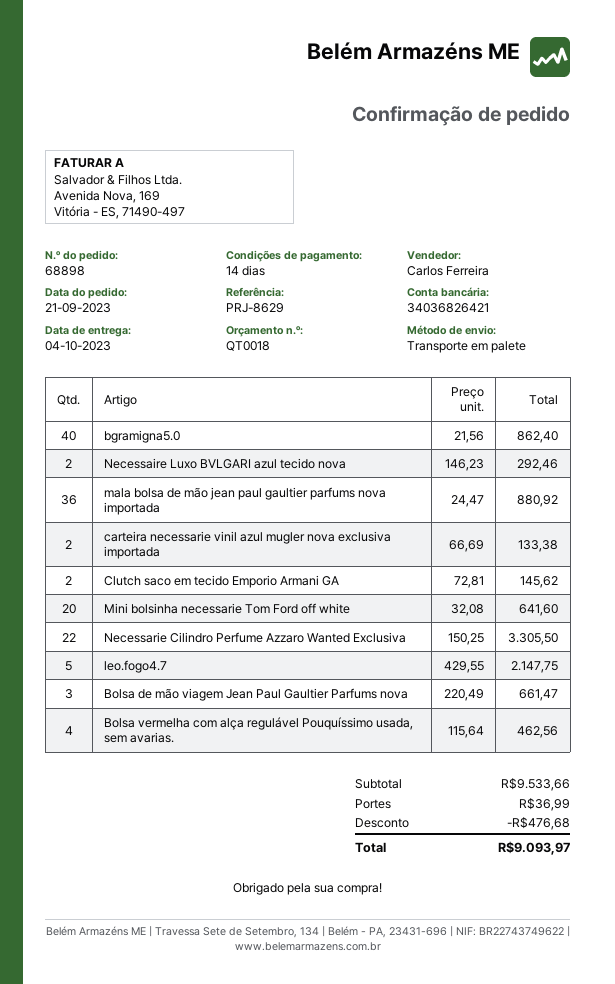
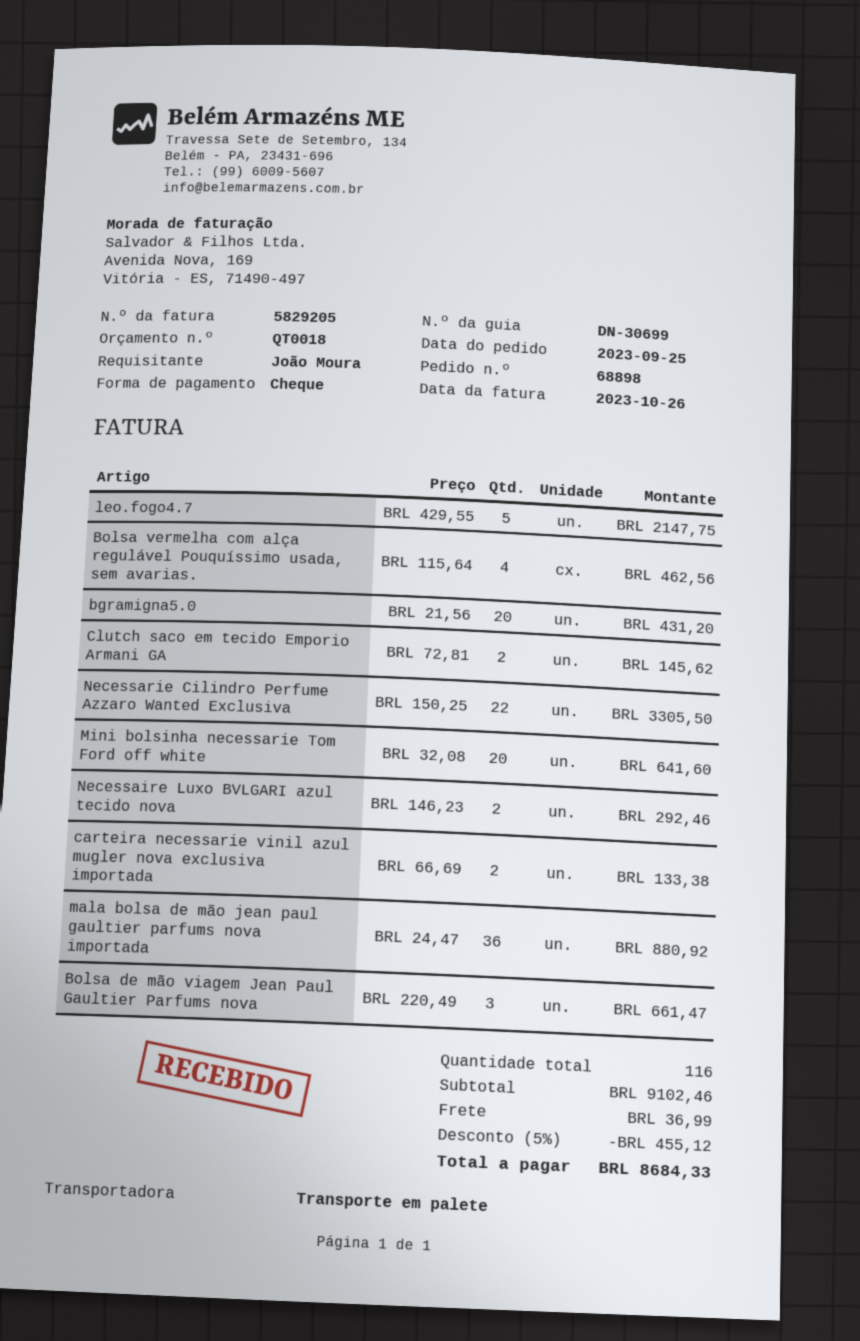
order date: 2023-09-21 -> 2023-09-25
bgramigna5.0: 40 x 21.56 = 862.40 -> 20 x 21.56 = 431.20
subtotal: 9533.66 -> 9102.46
discount: 476.68 -> 455.12
total: 9093.97 -> 8684.33

